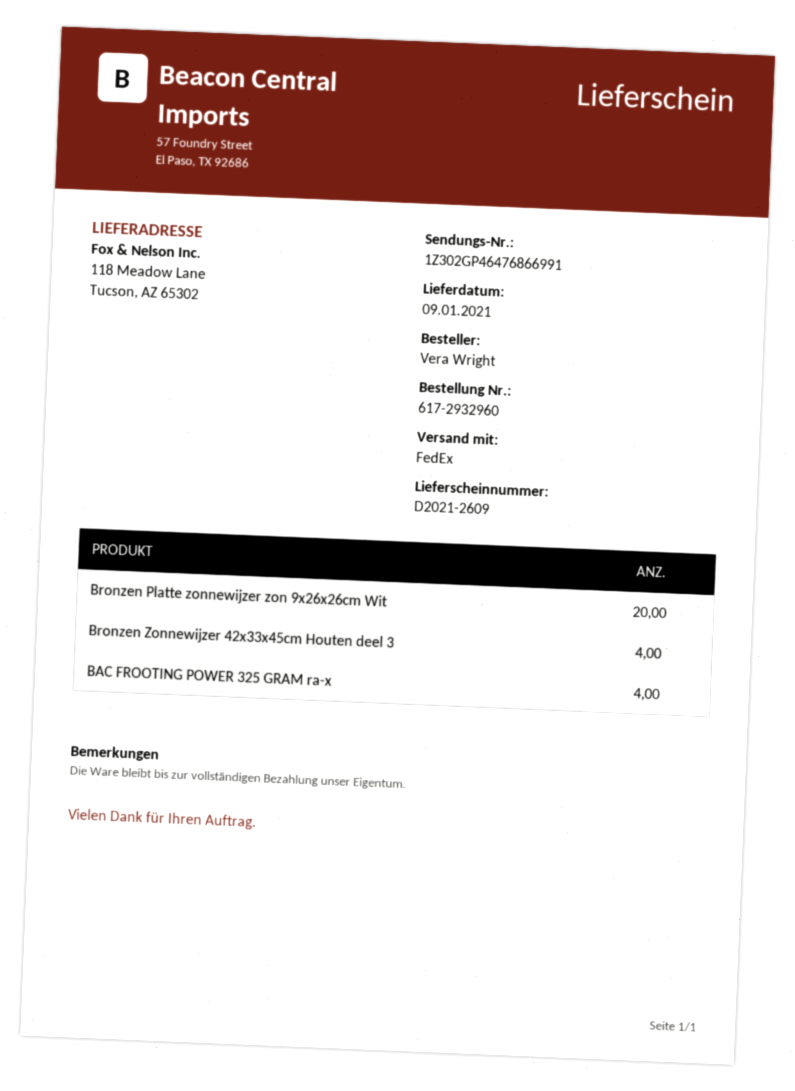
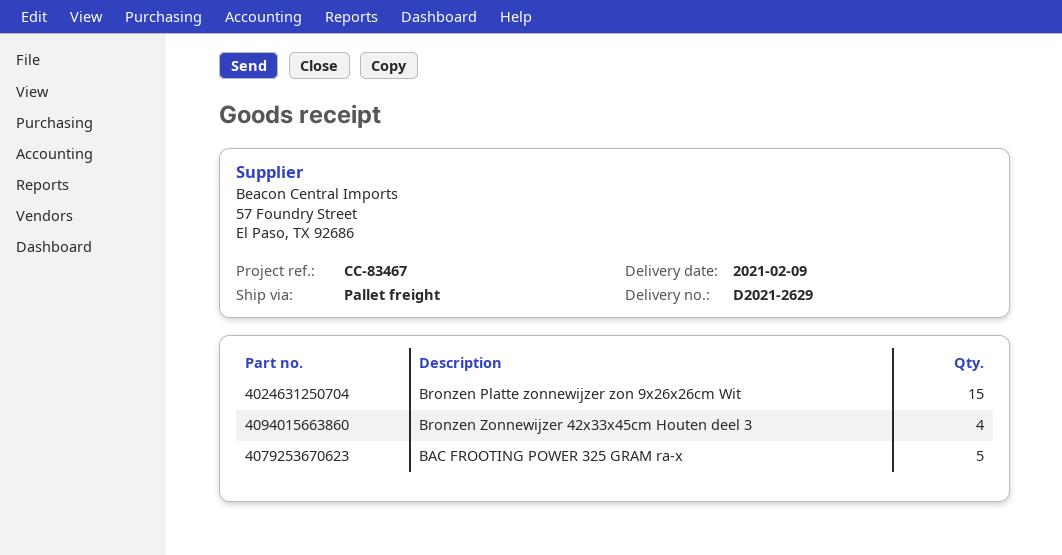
delivery note number: D2021-2609 -> D2021-2629
delivery date: 2021-01-09 -> 2021-02-09
shipping method: FedEx -> pallet freight
Bronzen Platte zonnewijzer zon 9x26x26cm Wit: 20 -> 15
BAC FROOTING POWER 325 GRAM ra-x: 4 -> 5

